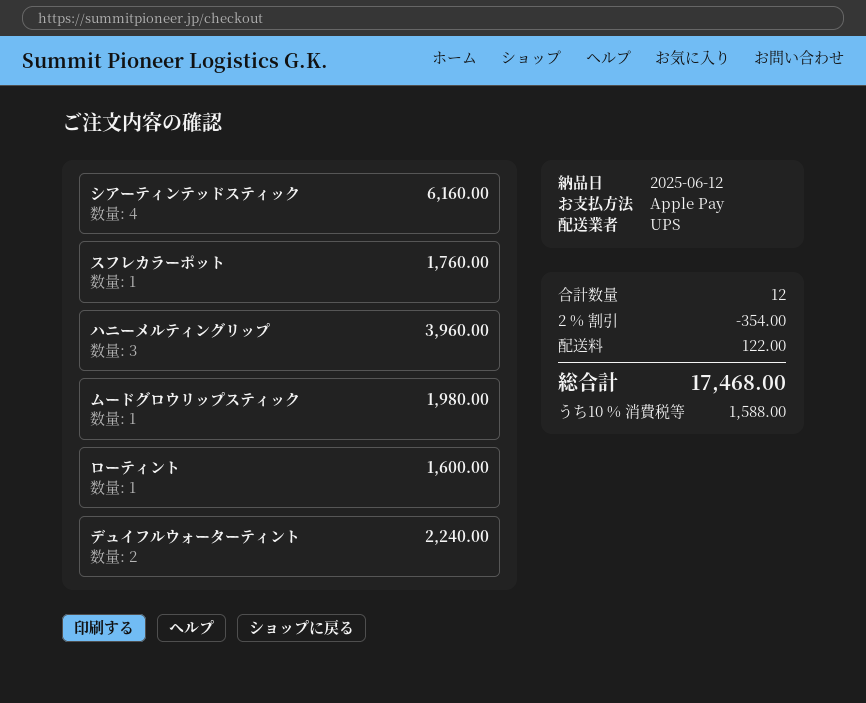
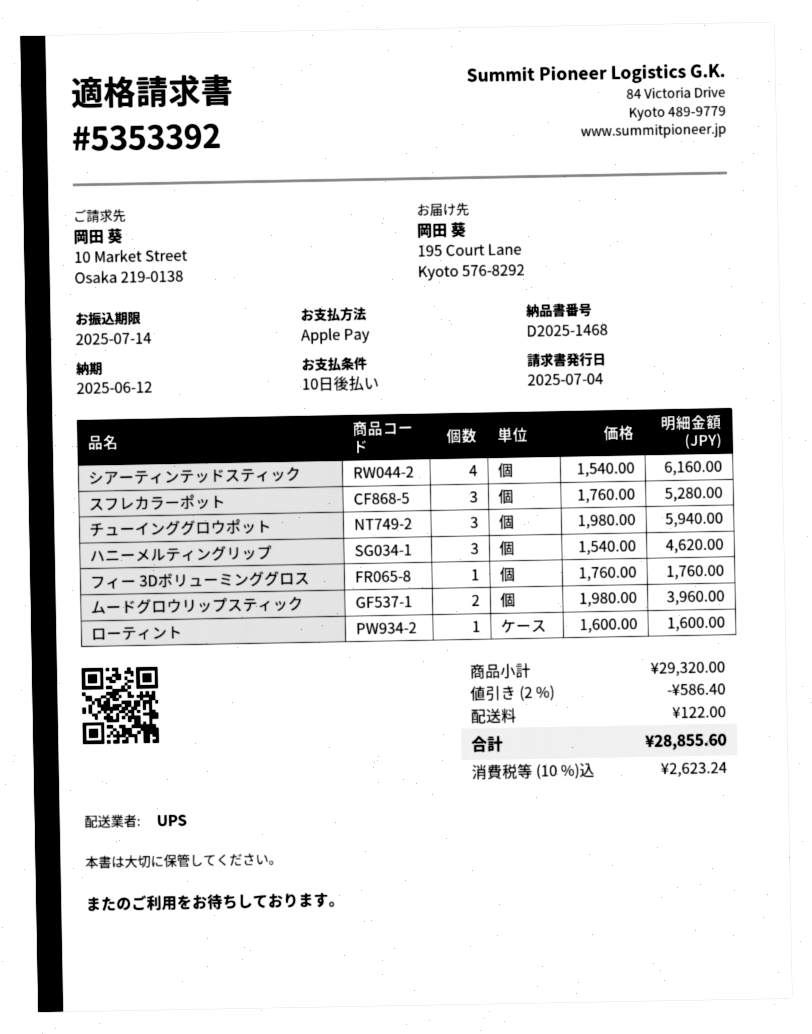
スフレカラーポット: 1 for 1760.00 -> 3 for 5280.00
ハニーメルティングリップ: 3 for 3960.00 -> 3 for 4620.00
ムードグロウリップスティック: 1 for 1980.00 -> 2 for 3960.00
デュイフルウォーターティント: 2 for 2240.00 -> none
チューインググロウポット: none -> 3 for 5940.00
フィー 3Dボリューミンググロス: none -> 1 for 1760.00
discount: 2% = 354.00 -> 2% = 586.40
tax: 10% = 1588.00 -> 10% = 2623.24
total: 17468.00 -> 28855.60

